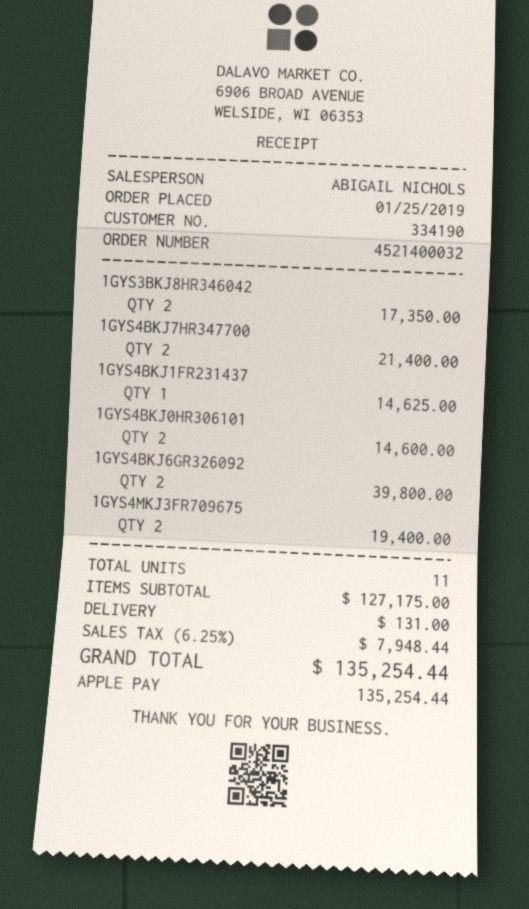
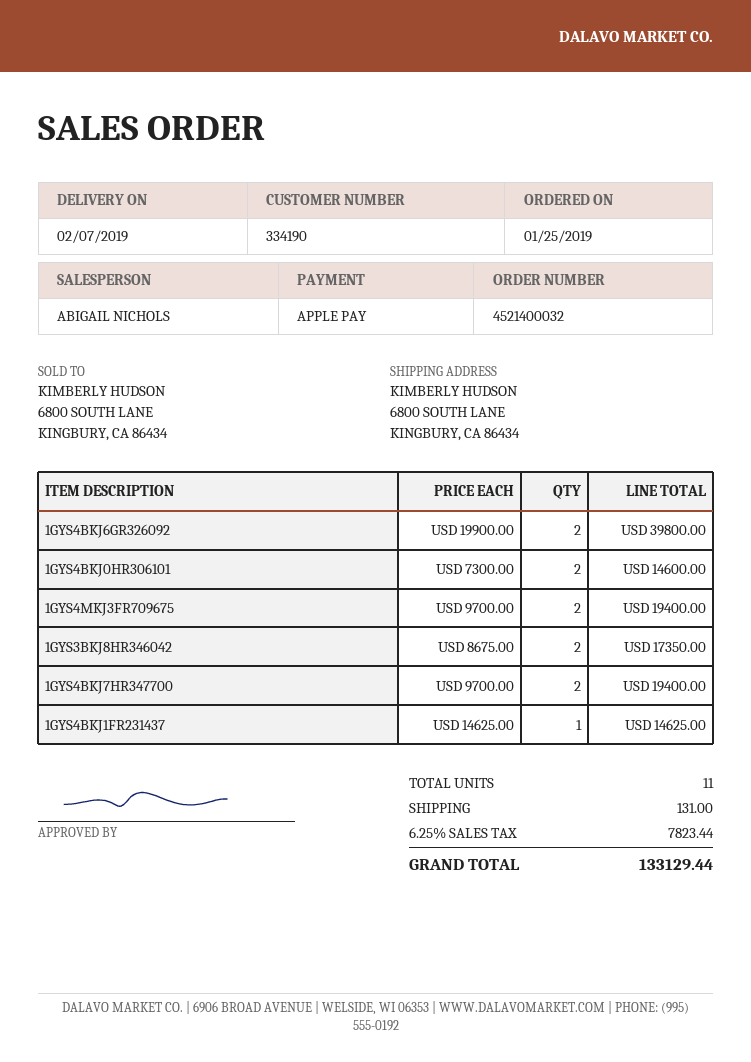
1GYS4BKJ7HR347700: 2 for 21400.00 -> 2 for 19400.00
tax: 6.25% = 7948.44 -> 6.25% = 7823.44
total: 135254.44 -> 133129.44

